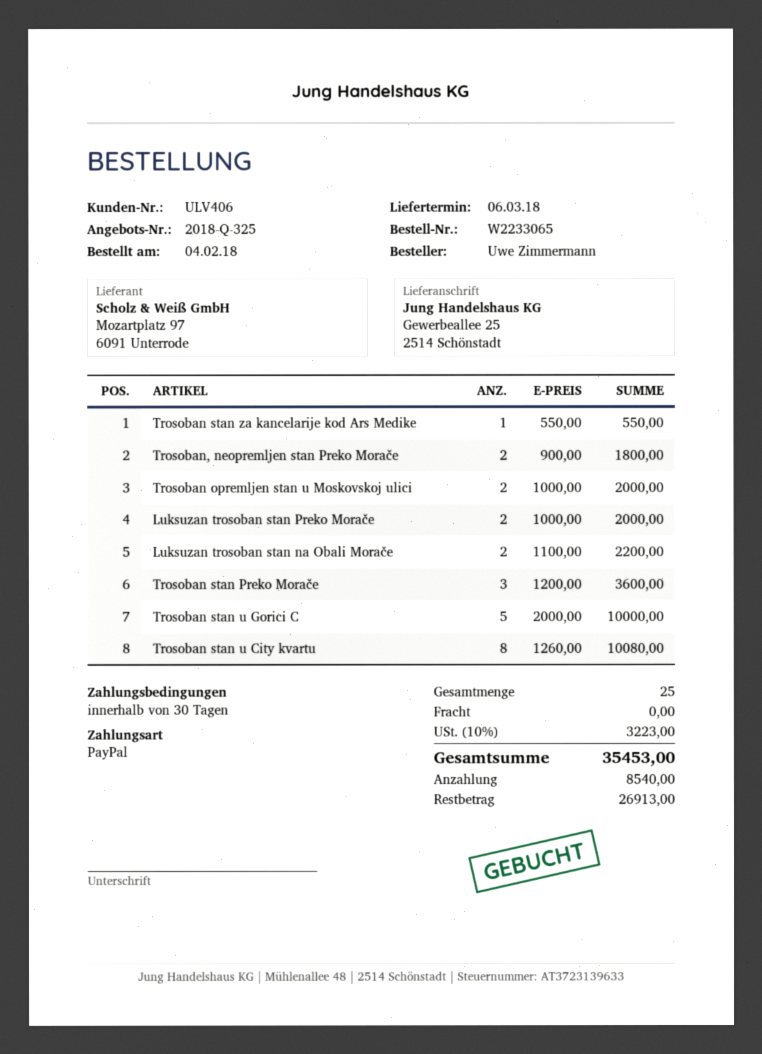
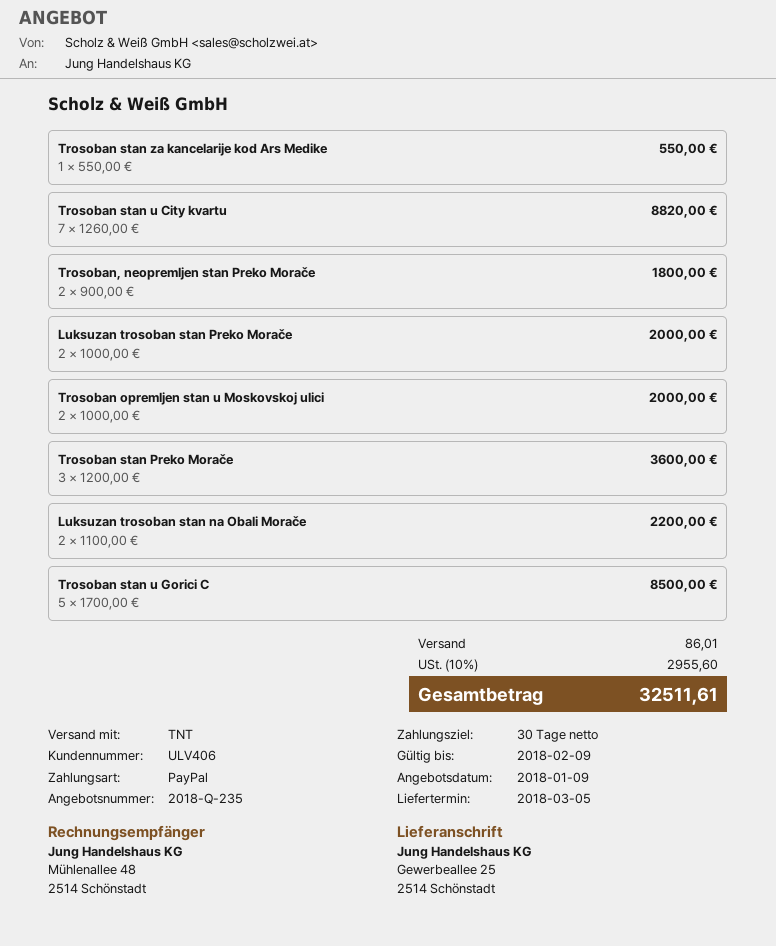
quote number: 2018-Q-325 -> 2018-Q-235
delivery date: 2018-03-06 -> 2018-03-05
Trosoban stan u Gorici C: 5 x 2000.00 = 10000.00 -> 5 x 1700.00 = 8500.00
Trosoban stan u City kvartu: 8 x 1260.00 = 10080.00 -> 7 x 1260.00 = 8820.00
shipping: 0.00 -> 86.01
tax: 10% = 3223.00 -> 10% = 2955.60
total: 35453.00 -> 32511.61

